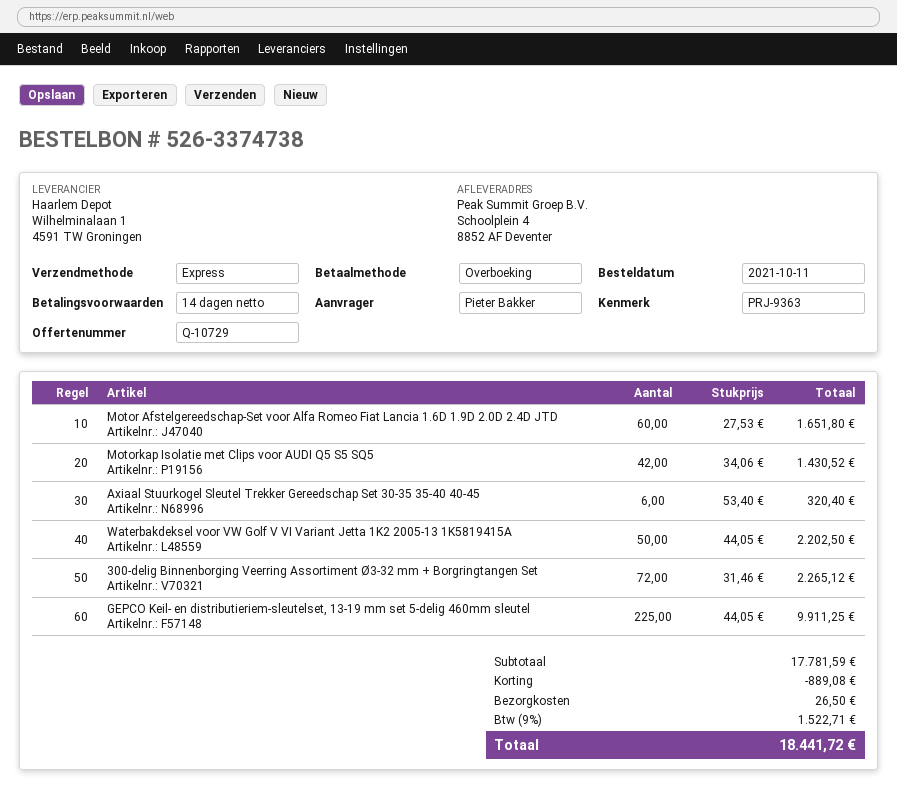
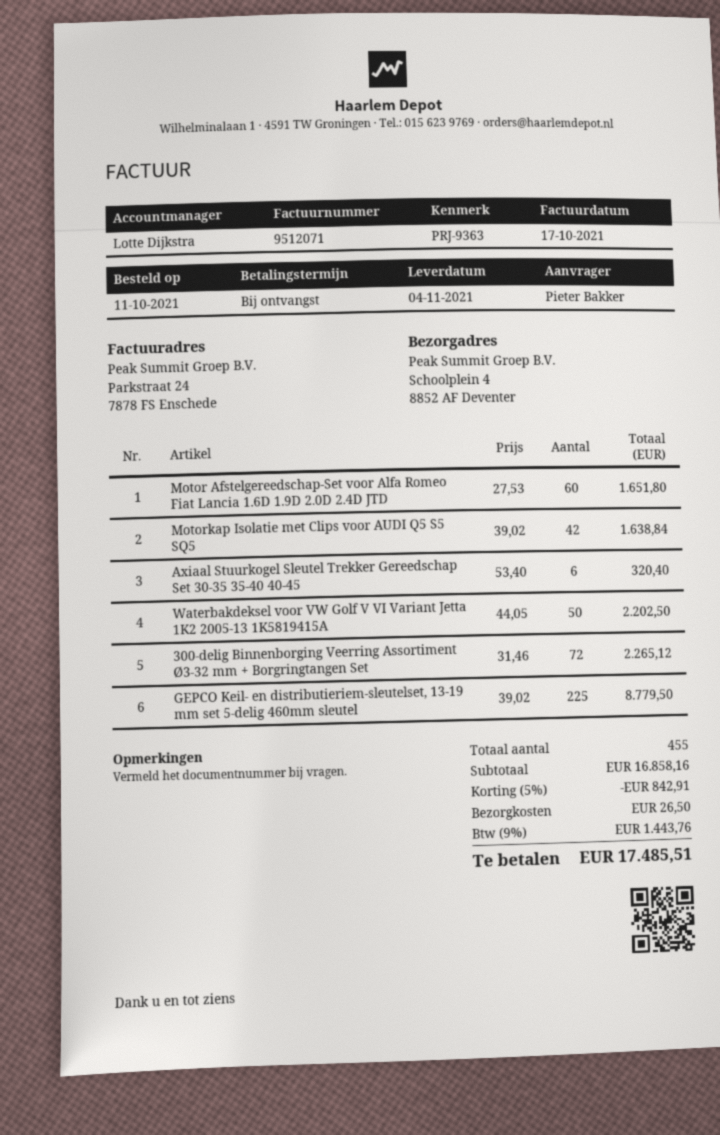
payment terms: 14 days -> on receipt
Motorkap Isolatie met Clips voor AUDI Q5 S5 SQ5: 42 x 34.06 = 1430.52 -> 42 x 39.02 = 1638.84
GEPCO Keil- en distributieriem-sleutelset, 13-19 mm set 5-delig 460mm sleutel: 225 x 44.05 = 9911.25 -> 225 x 39.02 = 8779.50
subtotal: 17781.59 -> 16858.16
discount: 889.08 -> 842.91
tax: 9% = 1522.71 -> 9% = 1443.76
total: 18441.72 -> 17485.51

